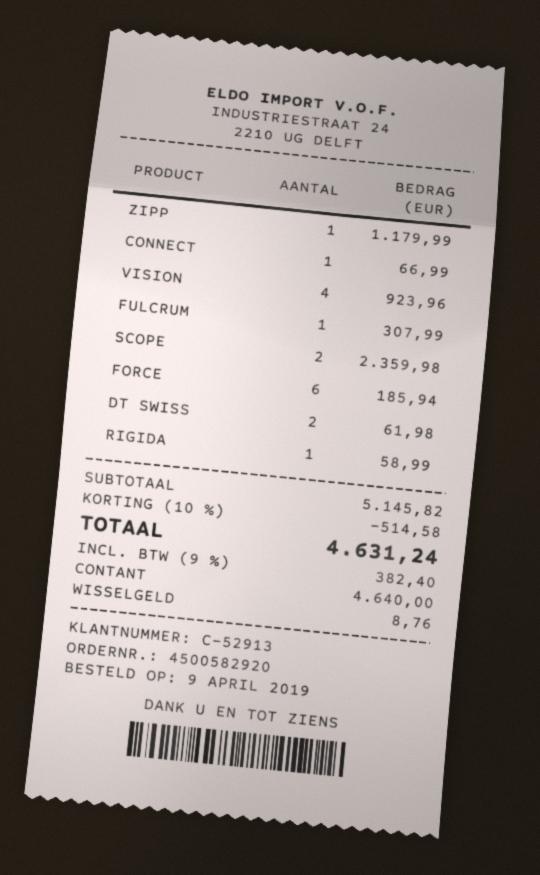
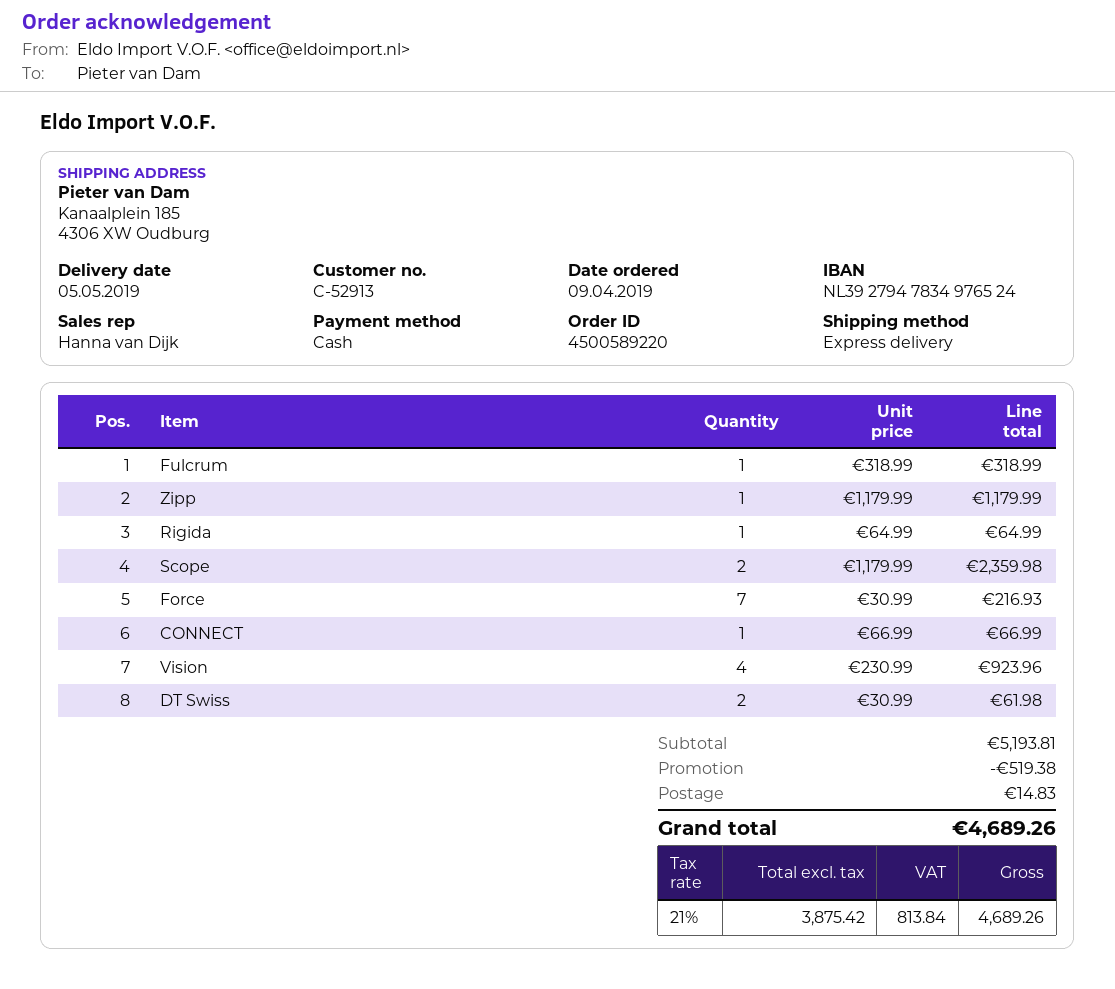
order number: 4500582920 -> 4500589220
FULCRUM: 1 for 307.99 -> 1 for 318.99
FORCE: 6 for 185.94 -> 7 for 216.93
RIGIDA: 1 for 58.99 -> 1 for 64.99
subtotal: 5145.82 -> 5193.81
discount: 514.58 -> 519.38
shipping: none -> 14.83
tax: 9% = 382.40 -> 21% = 813.84
total: 4631.24 -> 4689.26

